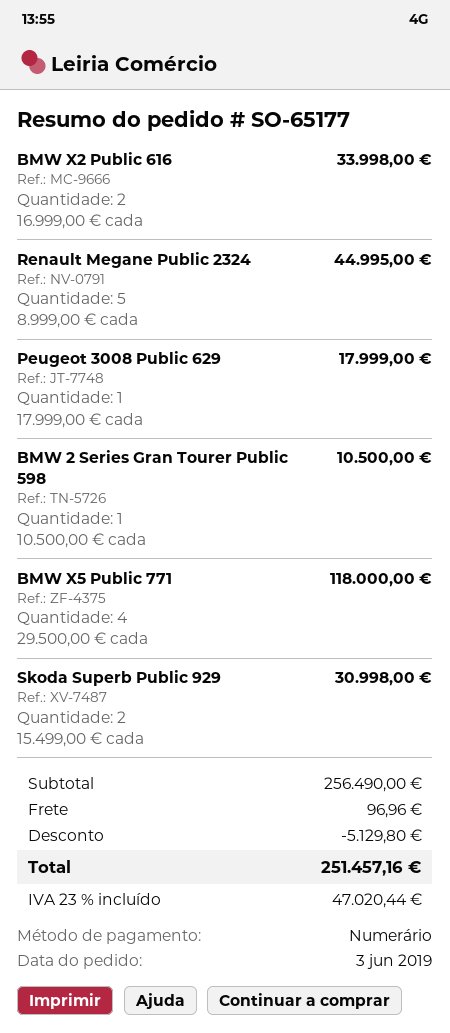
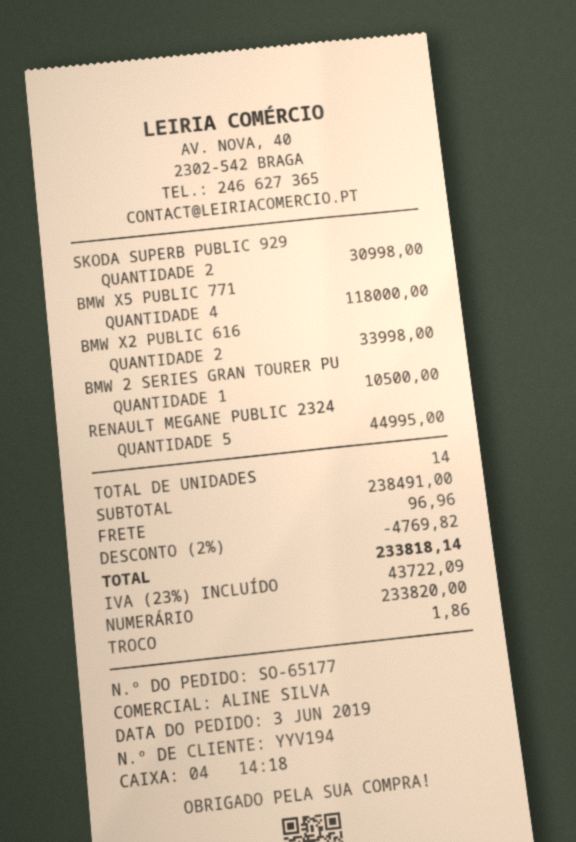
Peugeot 3008 Public 629: 1 for 17999.00 -> none
subtotal: 256490.00 -> 238491.00
discount: 5129.80 -> 4769.82
tax: 23% = 47020.44 -> 23% = 43722.09
total: 251457.16 -> 233818.14

